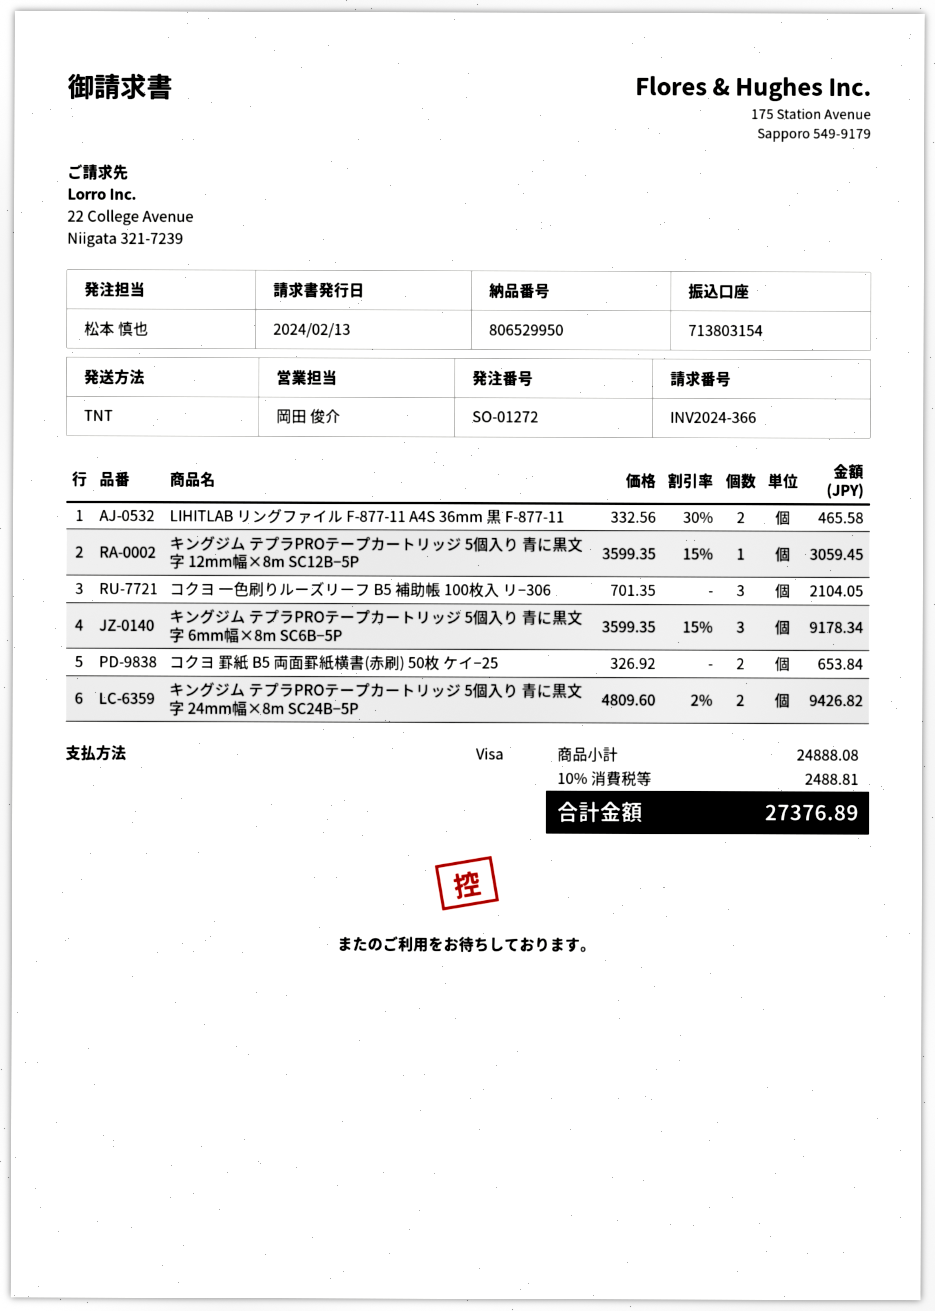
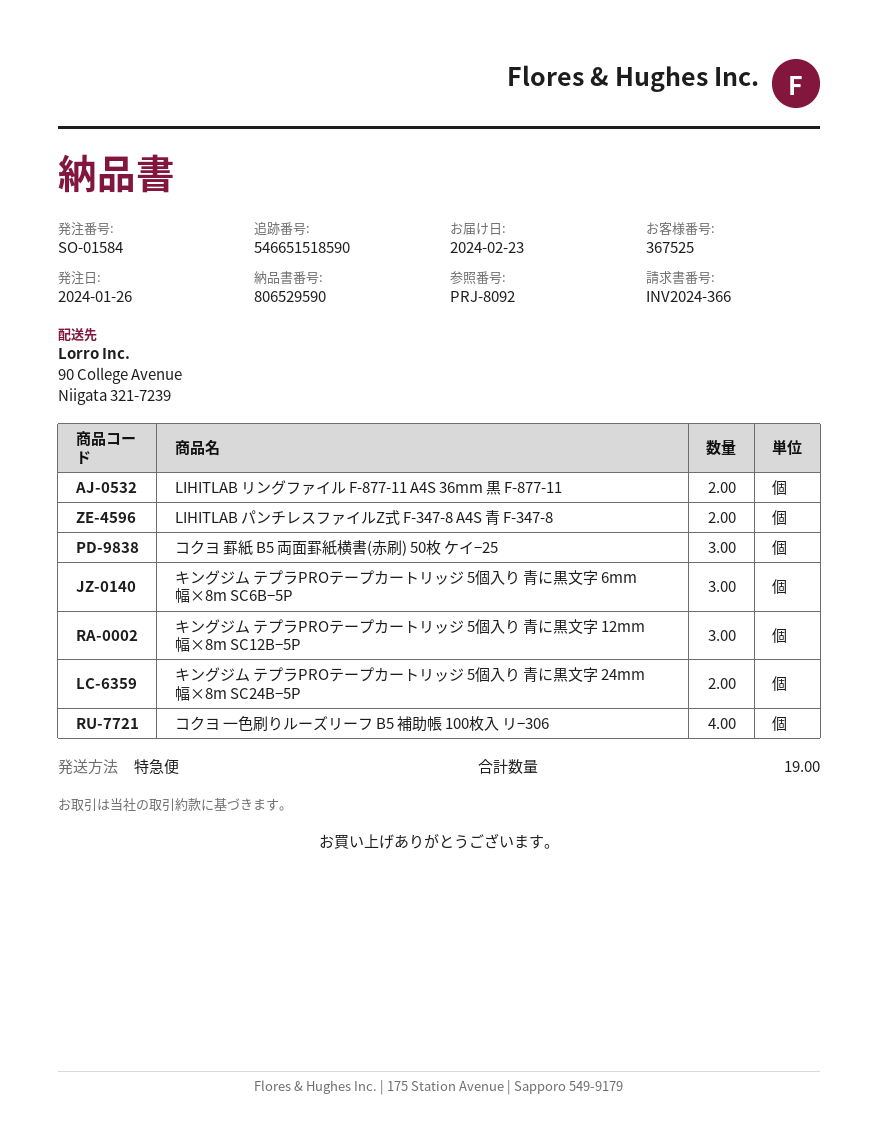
order number: SO-01272 -> SO-01584
delivery note number: 806529950 -> 806529590
shipping method: TNT -> express
キングジム テプラPROテープカートリッジ 5個入り 青に黒文字 12mm幅×8m SC12B−5P: 1 -> 3
コクヨ 一色刷りルーズリーフ B5 補助帳 100枚入 リ−306: 3 -> 4
コクヨ 罫紙 B5 両面罫紙横書(赤刷) 50枚 ケイ−25: 2 -> 3
LIHITLAB パンチレスファイルZ式 F-347-8 A4S 青 F-347-8: none -> 2

